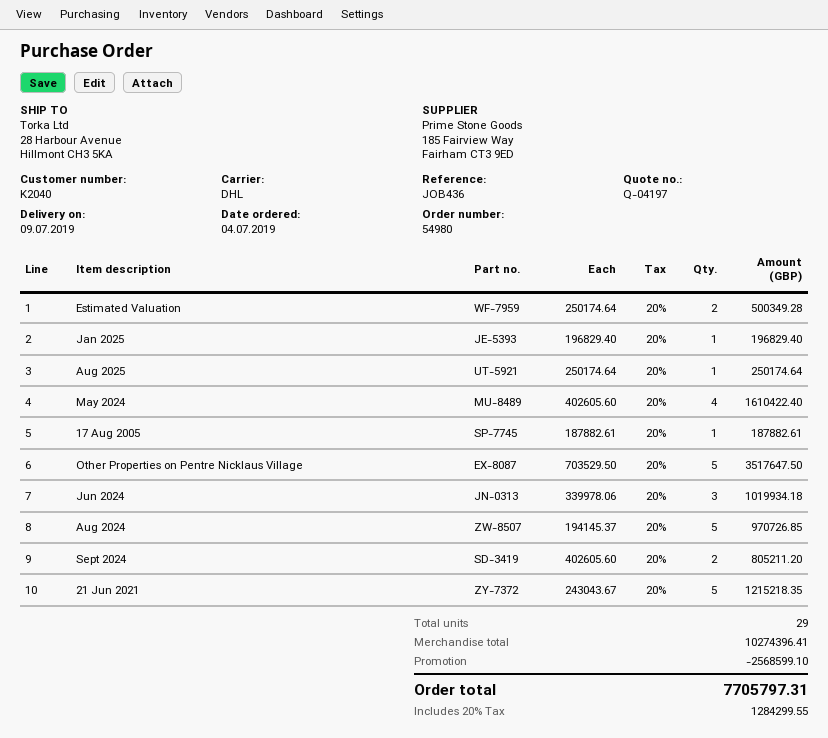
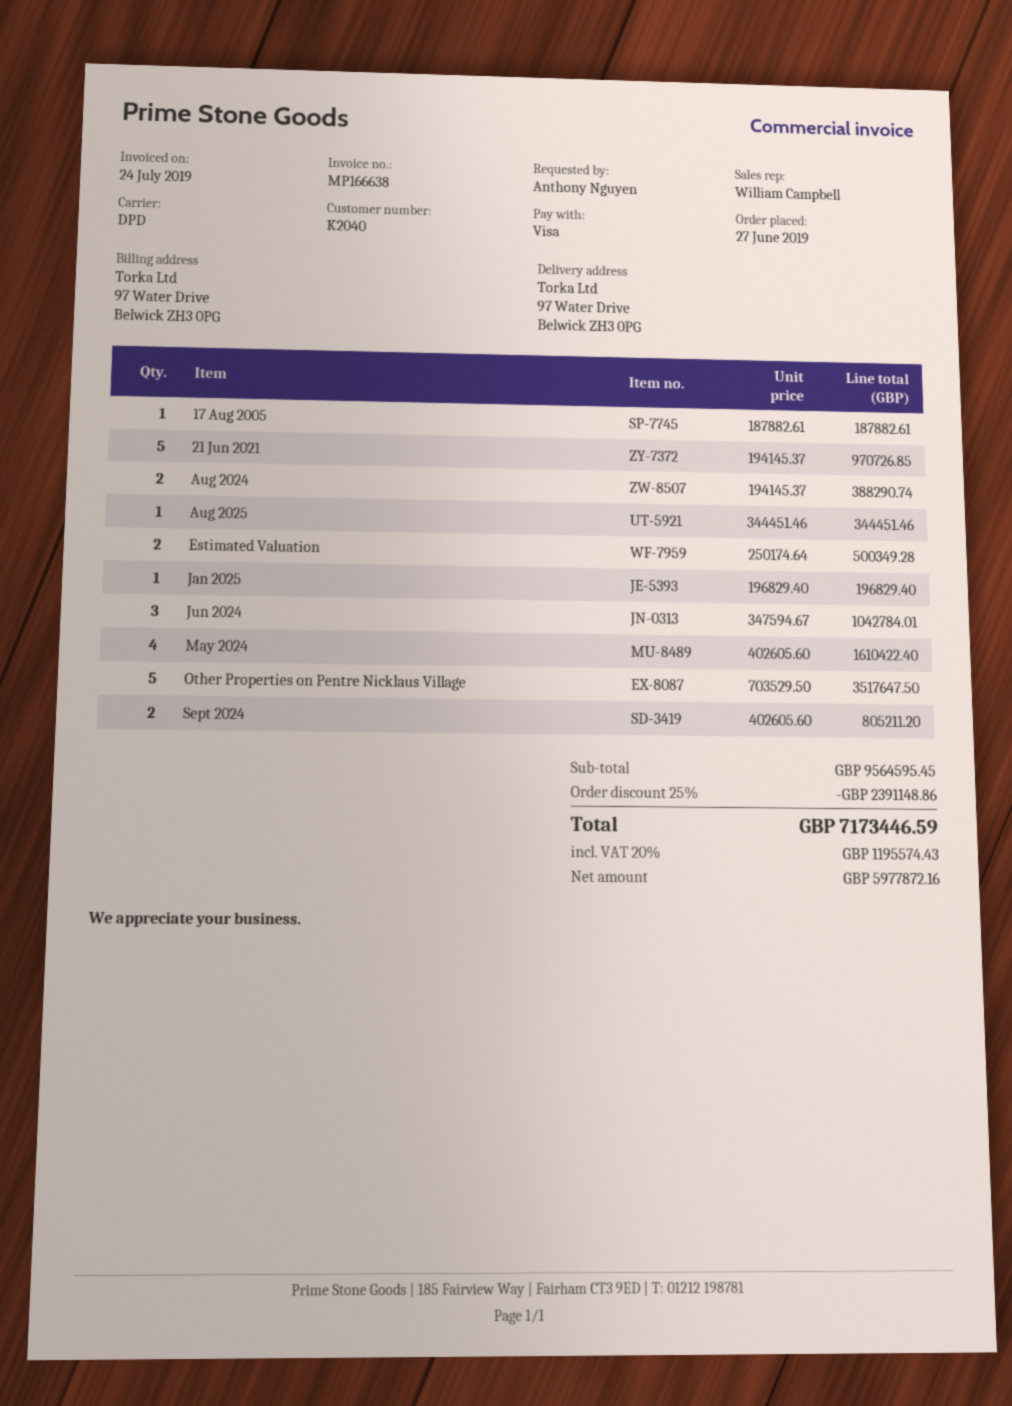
order date: 2019-07-04 -> 2019-06-27
shipping method: DHL -> DPD
ship to: 28 Harbour Avenue, Hillmont CH3 5KA -> 97 Water Drive, Belwick ZH3 0PG
Aug 2025: 1 x 250174.64 = 250174.64 -> 1 x 344451.46 = 344451.46
Jun 2024: 3 x 339978.06 = 1019934.18 -> 3 x 347594.67 = 1042784.01
Aug 2024: 5 x 194145.37 = 970726.85 -> 2 x 194145.37 = 388290.74
21 Jun 2021: 5 x 243043.67 = 1215218.35 -> 5 x 194145.37 = 970726.85
subtotal: 10274396.41 -> 9564595.45
discount: 2568599.10 -> 2391148.86
tax: 20% = 1284299.55 -> 20% = 1195574.43
total: 7705797.31 -> 7173446.59

